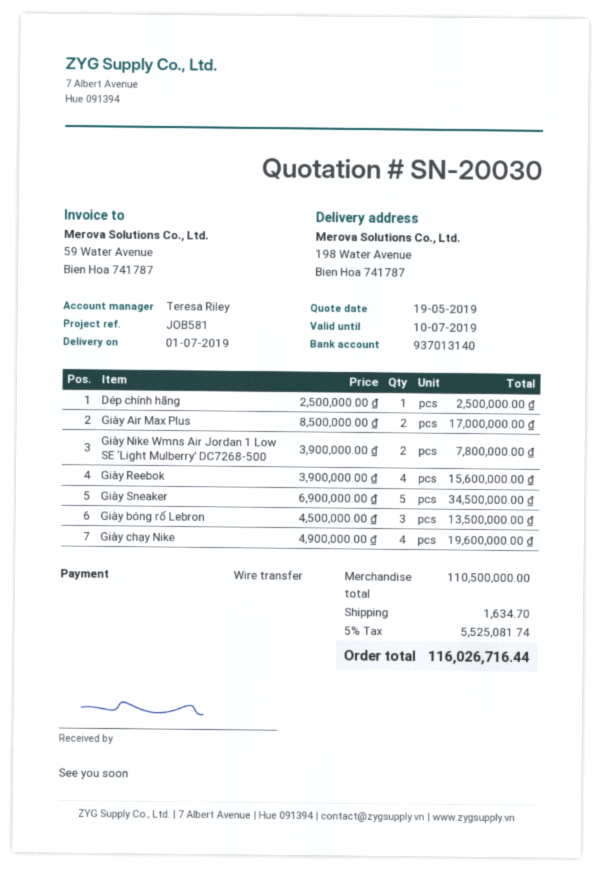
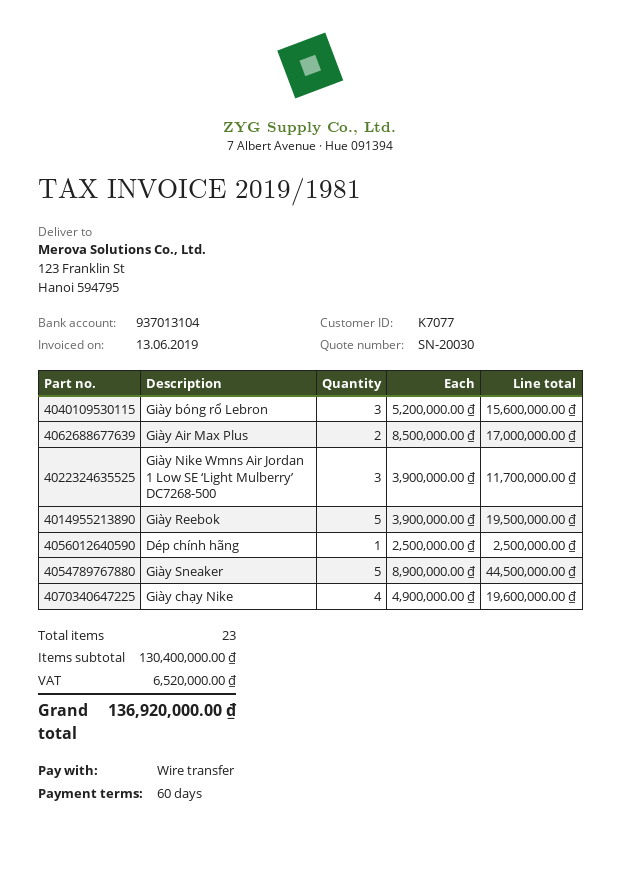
bank account: 937013140 -> 937013104
ship to: 198 Water Avenue, Bien Hoa 741787 -> 123 Franklin St, Hanoi 594795
Giày Nike Wmns Air Jordan 1 Low SE ‘Light Mulberry’ DC7268-500: 2 x 3900000.00 = 7800000.00 -> 3 x 3900000.00 = 11700000.00
Giày Reebok: 4 x 3900000.00 = 15600000.00 -> 5 x 3900000.00 = 19500000.00
Giày Sneaker: 5 x 6900000.00 = 34500000.00 -> 5 x 8900000.00 = 44500000.00
Giày bóng rổ Lebron: 3 x 4500000.00 = 13500000.00 -> 3 x 5200000.00 = 15600000.00
subtotal: 110500000.00 -> 130400000.00
shipping: 1634.70 -> none
tax: 5525081.74 -> 6520000.00
total: 116026716.44 -> 136920000.00

